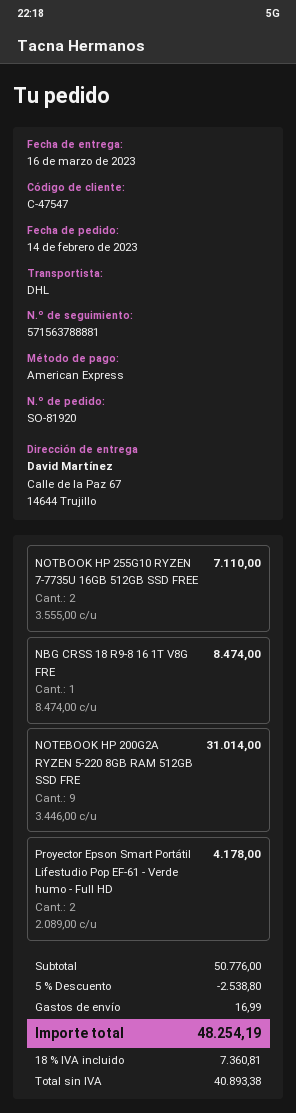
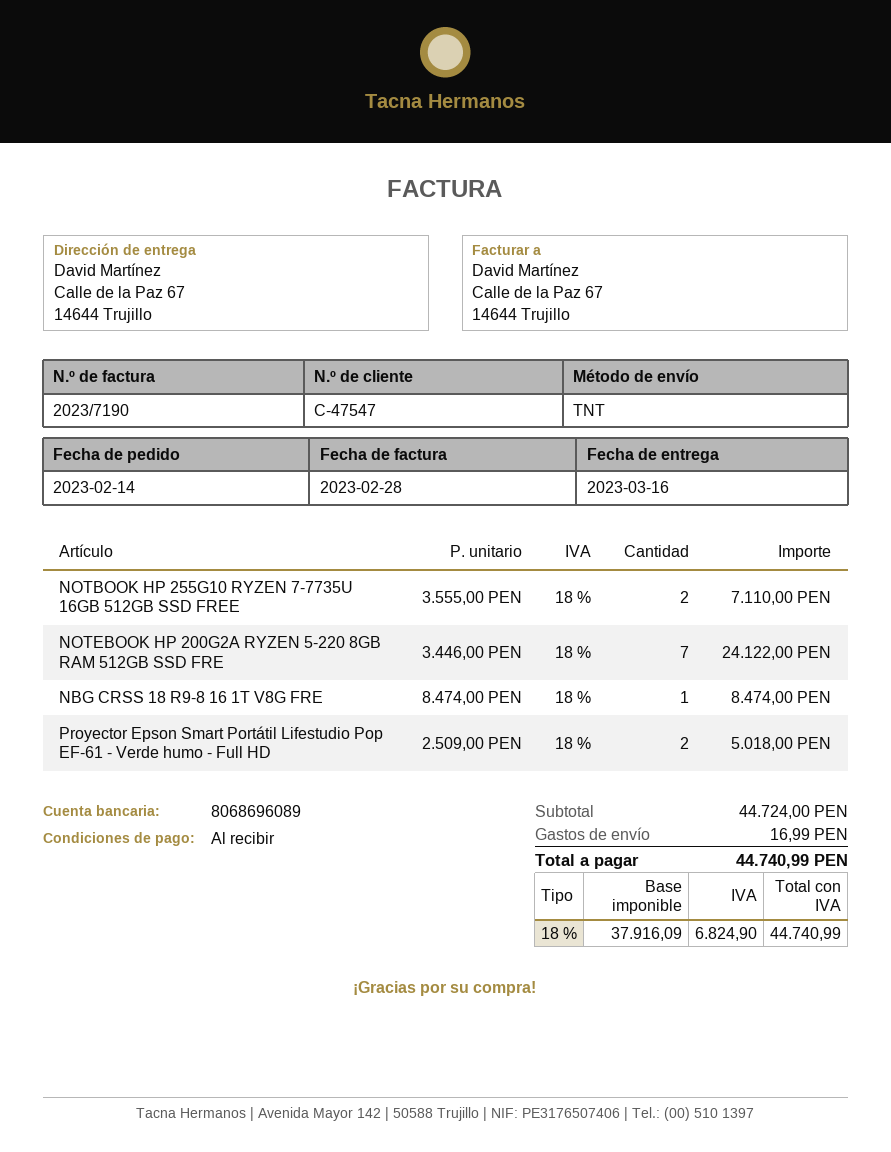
shipping method: DHL -> TNT
NOTEBOOK HP 200G2A RYZEN 5-220 8GB RAM 512GB SSD FRE: 9 x 3446.00 = 31014.00 -> 7 x 3446.00 = 24122.00
Proyector Epson Smart Portátil Lifestudio Pop EF-61 - Verde humo - Full HD: 2 x 2089.00 = 4178.00 -> 2 x 2509.00 = 5018.00
subtotal: 50776.00 -> 44724.00
discount: 5% = 2538.80 -> none
net: 40893.38 -> 37916.09
tax: 18% = 7360.81 -> 18% = 6824.90
total: 48254.19 -> 44740.99

